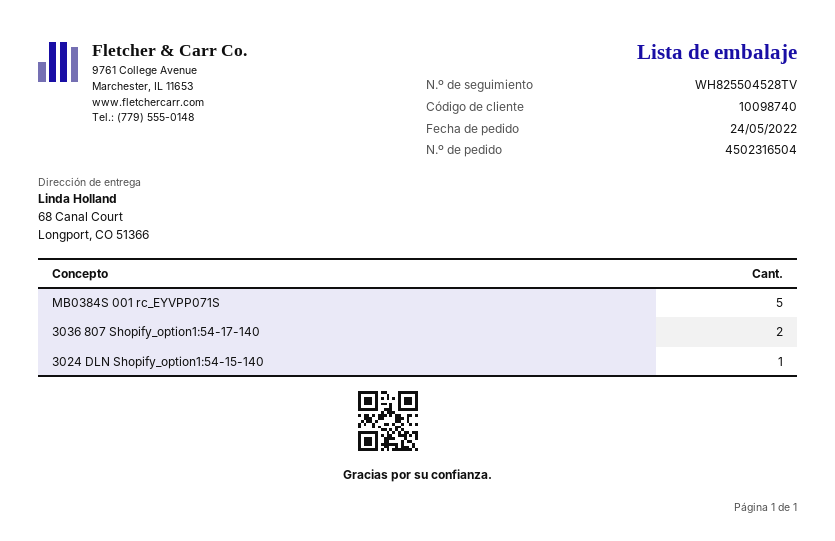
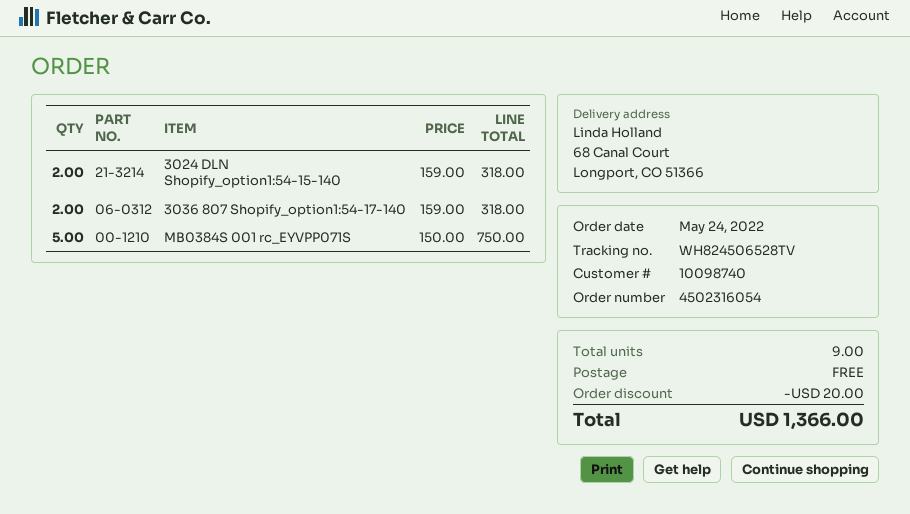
order number: 4502316504 -> 4502316054
tracking number: WH825504528TV -> WH824506528TV
3024 DLN Shopify_option1:54-15-140: 1 -> 2

